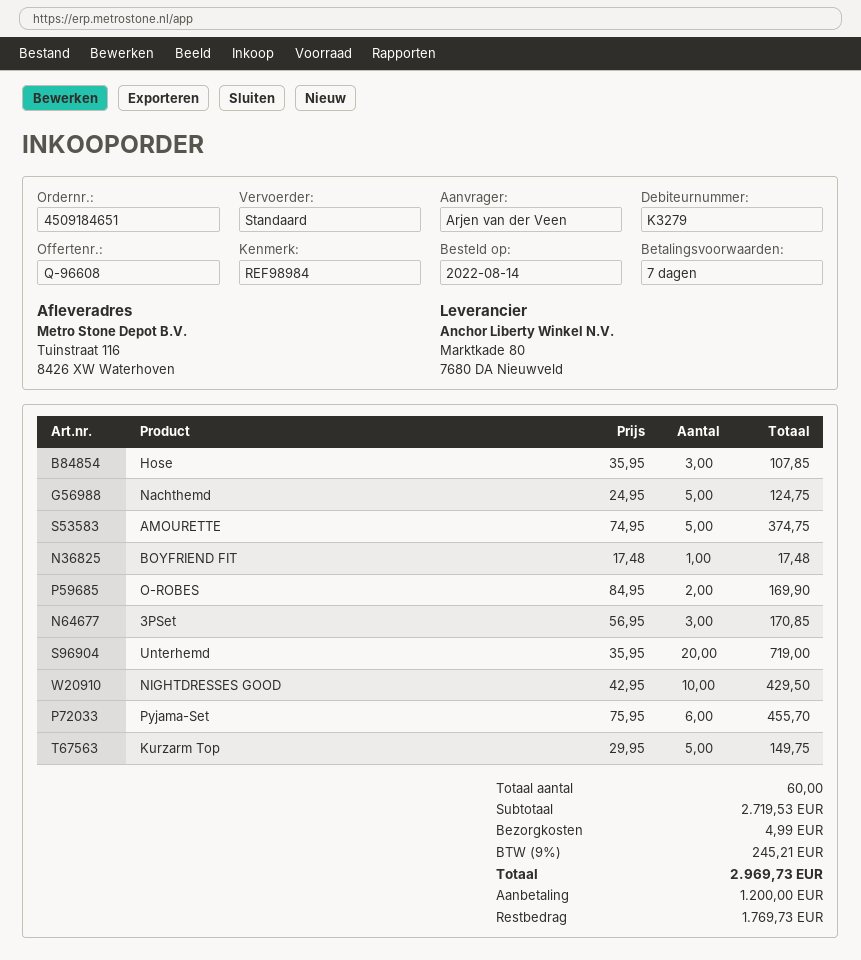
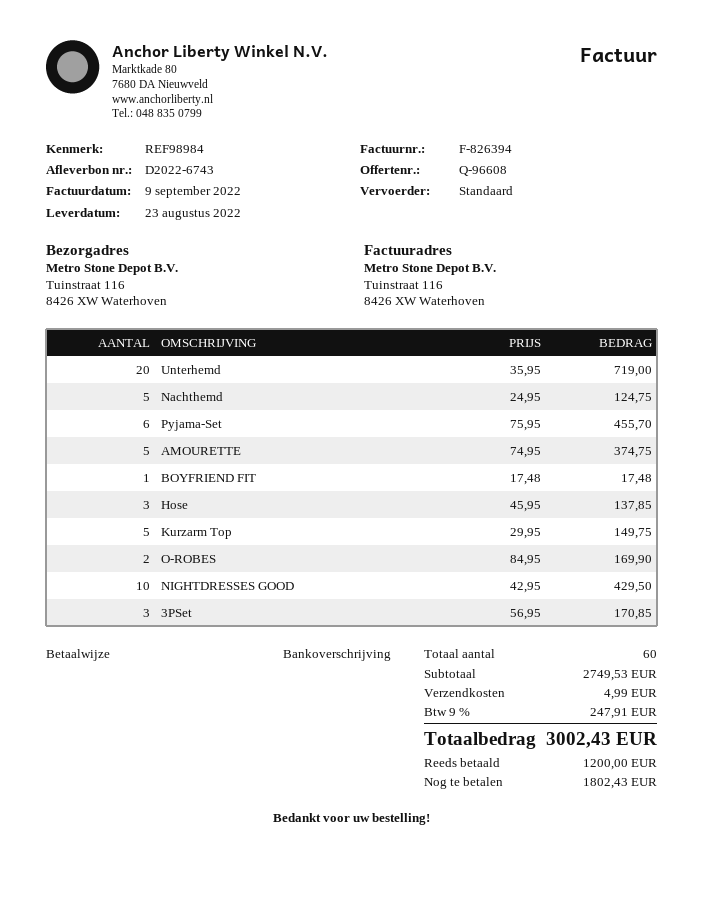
Hose: 3 x 35.95 = 107.85 -> 3 x 45.95 = 137.85
subtotal: 2719.53 -> 2749.53
tax: 9% = 245.21 -> 9% = 247.91
total: 2969.73 -> 3002.43
balance: 1769.73 -> 1802.43

